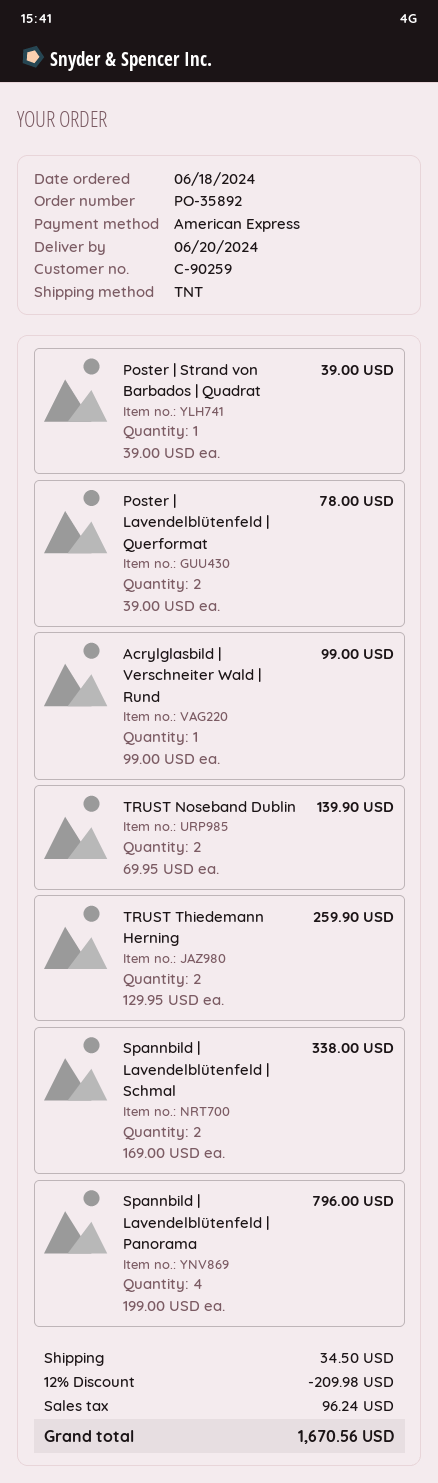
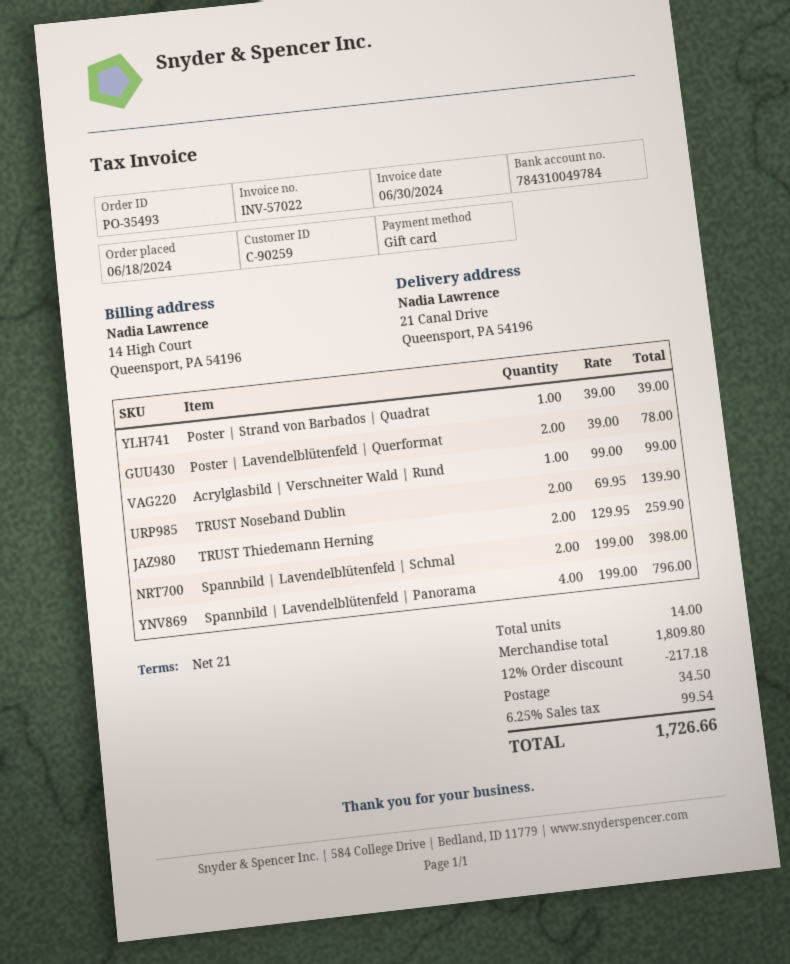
order number: PO-35892 -> PO-35493
payment method: American Express -> gift card
Spannbild | Lavendelblütenfeld | Schmal: 2 x 169.00 = 338.00 -> 2 x 199.00 = 398.00
discount: 12% = 209.98 -> 12% = 217.18
tax: 96.24 -> 99.54
total: 1670.56 -> 1726.66

